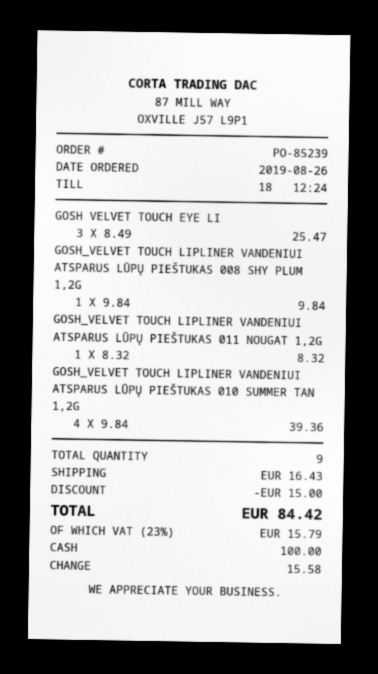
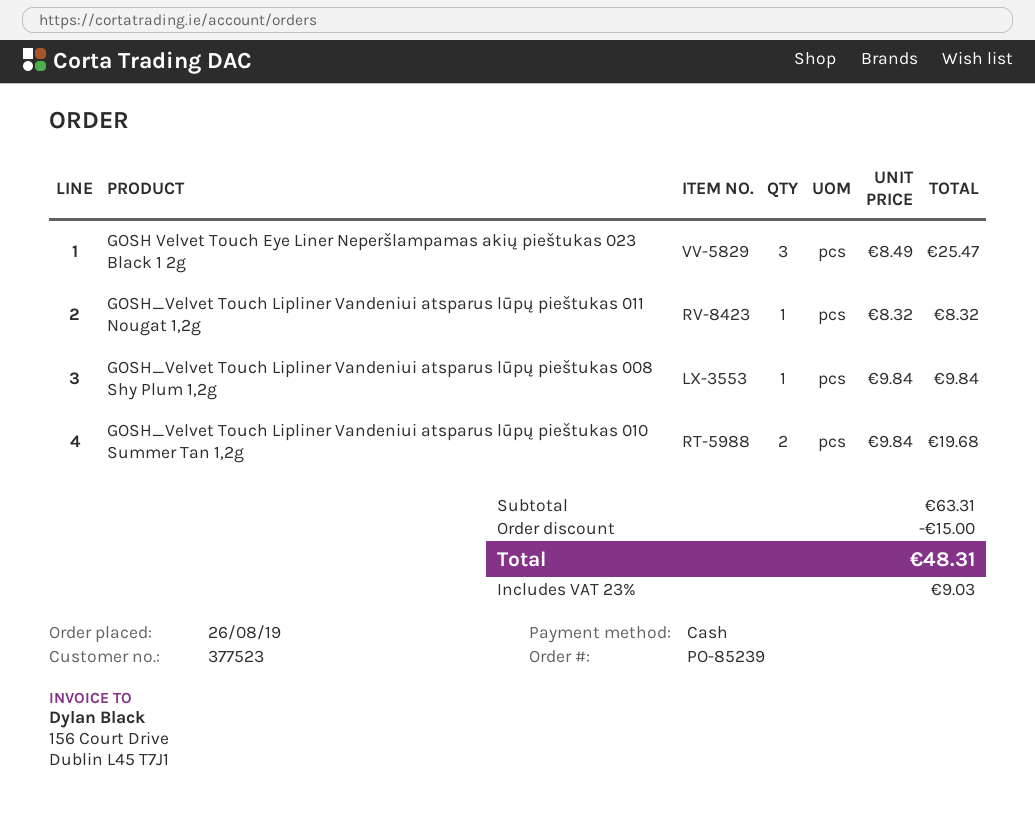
GOSH_VELVET TOUCH LIPLINER VANDENIUI ATSPARUS LŪPŲ PIEŠTUKAS 010 SUMMER TAN 1,2G: 4 x 9.84 = 39.36 -> 2 x 9.84 = 19.68
shipping: 16.43 -> none
tax: 23% = 15.79 -> 23% = 9.03
total: 84.42 -> 48.31

